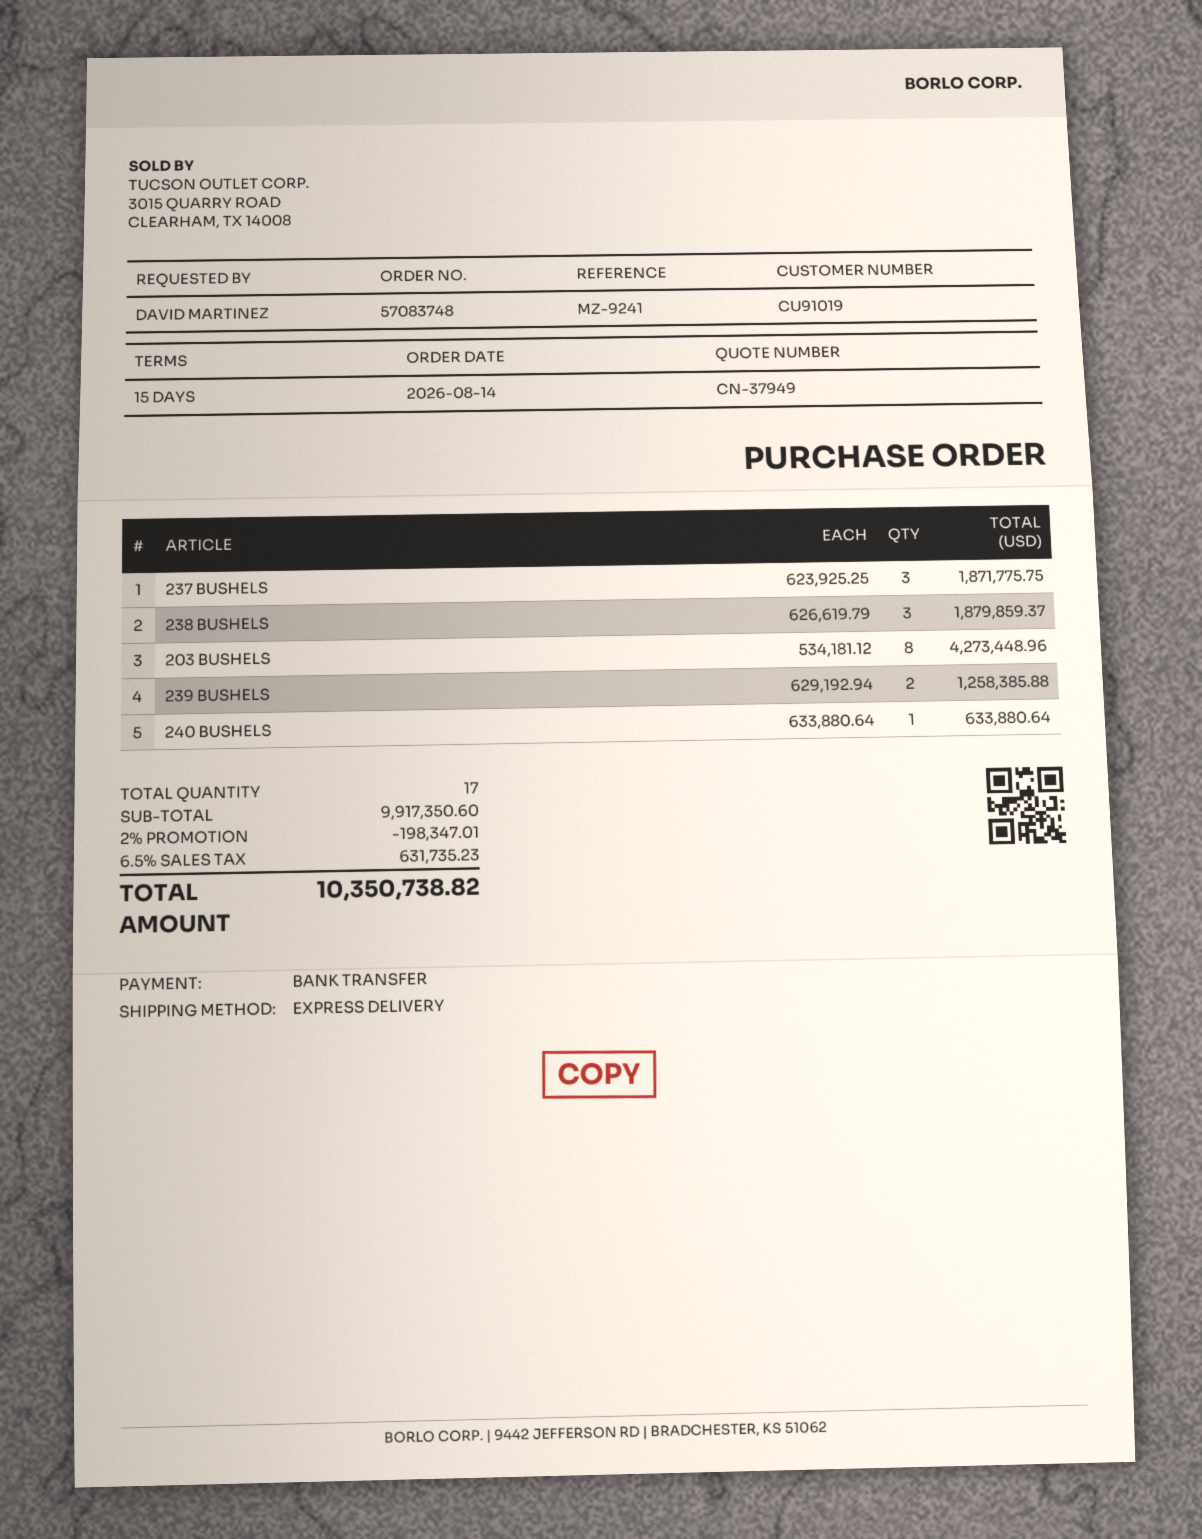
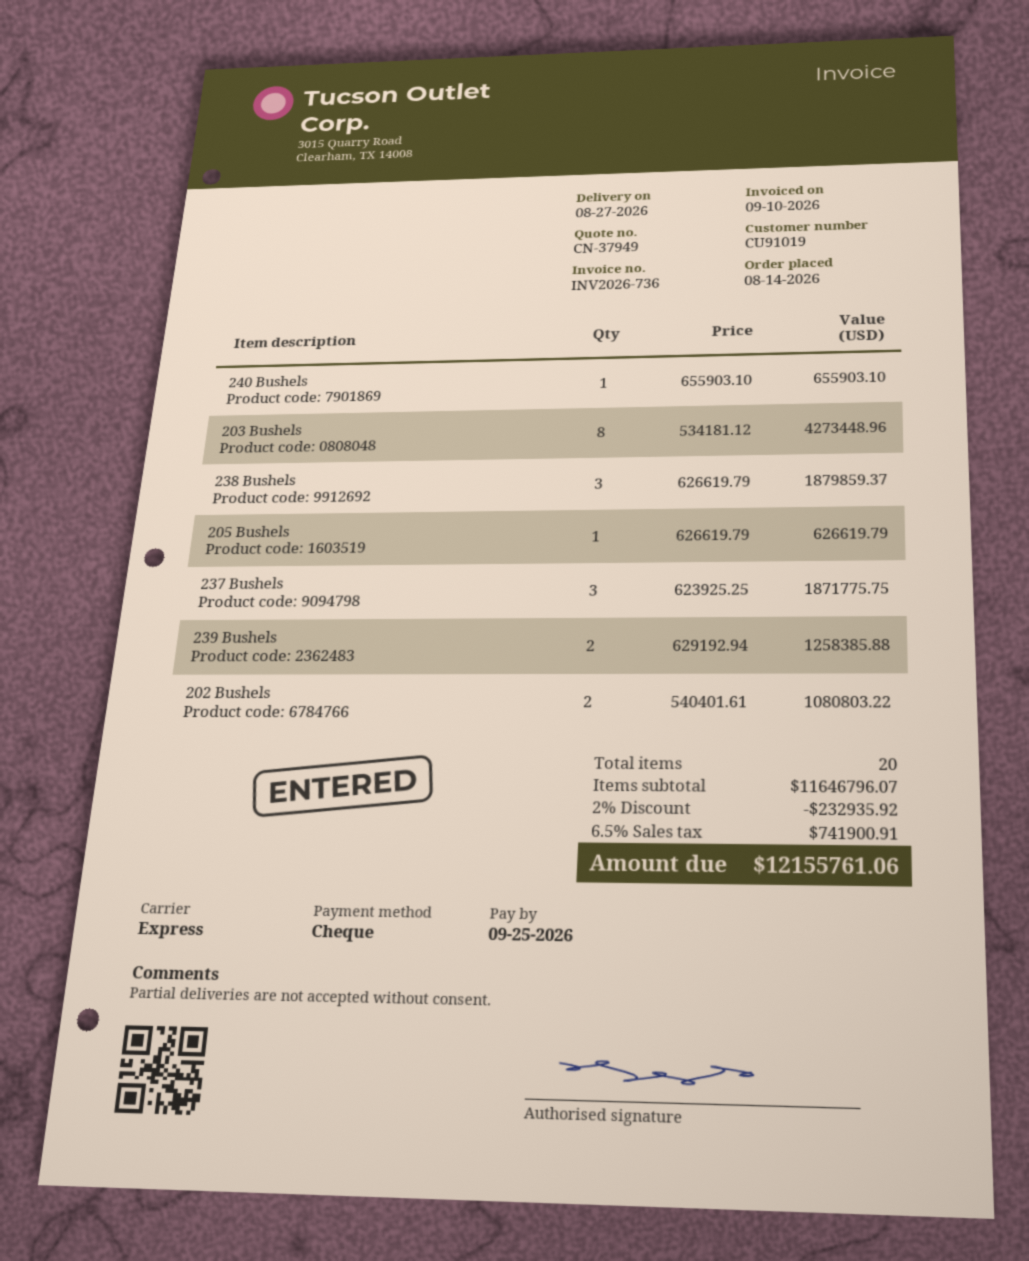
payment method: bank transfer -> cheque
240 BUSHELS: 1 x 633880.64 = 633880.64 -> 1 x 655903.10 = 655903.10
205 Bushels: none -> 1 x 626619.79 = 626619.79
202 Bushels: none -> 2 x 540401.61 = 1080803.22
total quantity: 17 -> 20
subtotal: 9917350.60 -> 11646796.07
discount: 2% = 198347.01 -> 2% = 232935.92
tax: 6.5% = 631735.23 -> 6.5% = 741900.91
total: 10350738.82 -> 12155761.06

